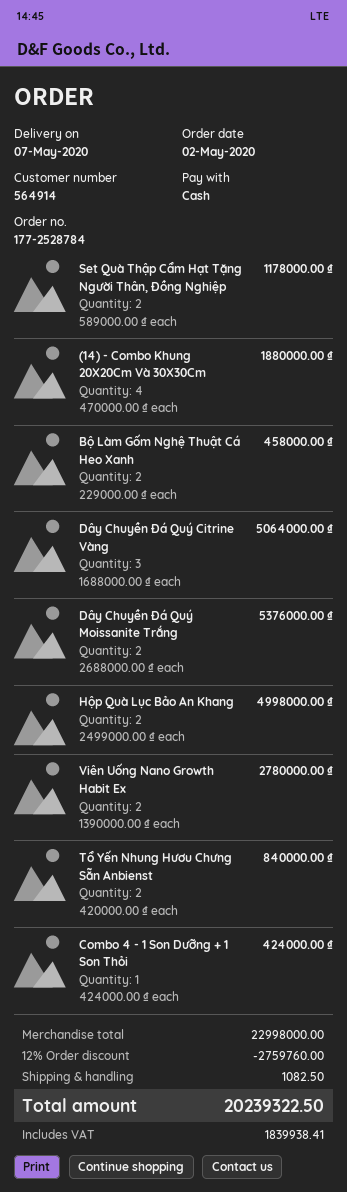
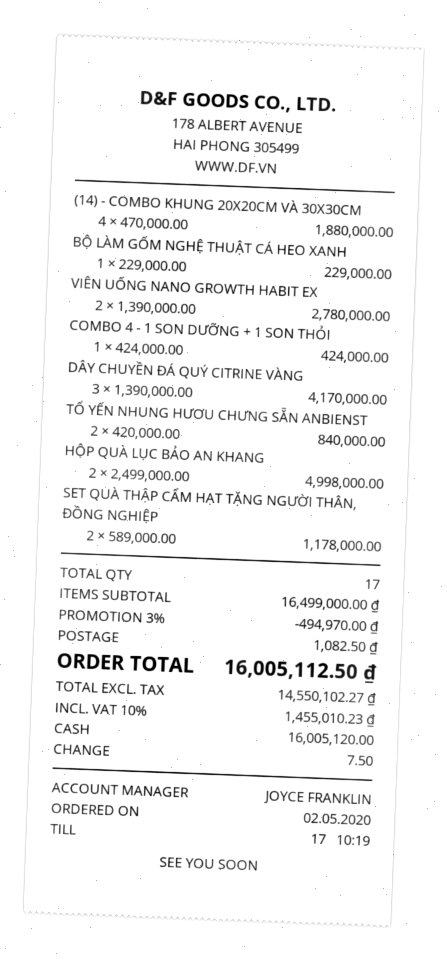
Bộ Làm Gốm Nghệ Thuật Cá Heo Xanh: 2 x 229000.00 = 458000.00 -> 1 x 229000.00 = 229000.00
Dây Chuyền Đá Quý Citrine Vàng: 3 x 1688000.00 = 5064000.00 -> 3 x 1390000.00 = 4170000.00
Dây Chuyền Đá Quý Moissanite Trắng: 2 x 2688000.00 = 5376000.00 -> none
subtotal: 22998000.00 -> 16499000.00
discount: 12% = 2759760.00 -> 3% = 494970.00
tax: 1839938.41 -> 1455010.23
total: 20239322.50 -> 16005112.50

